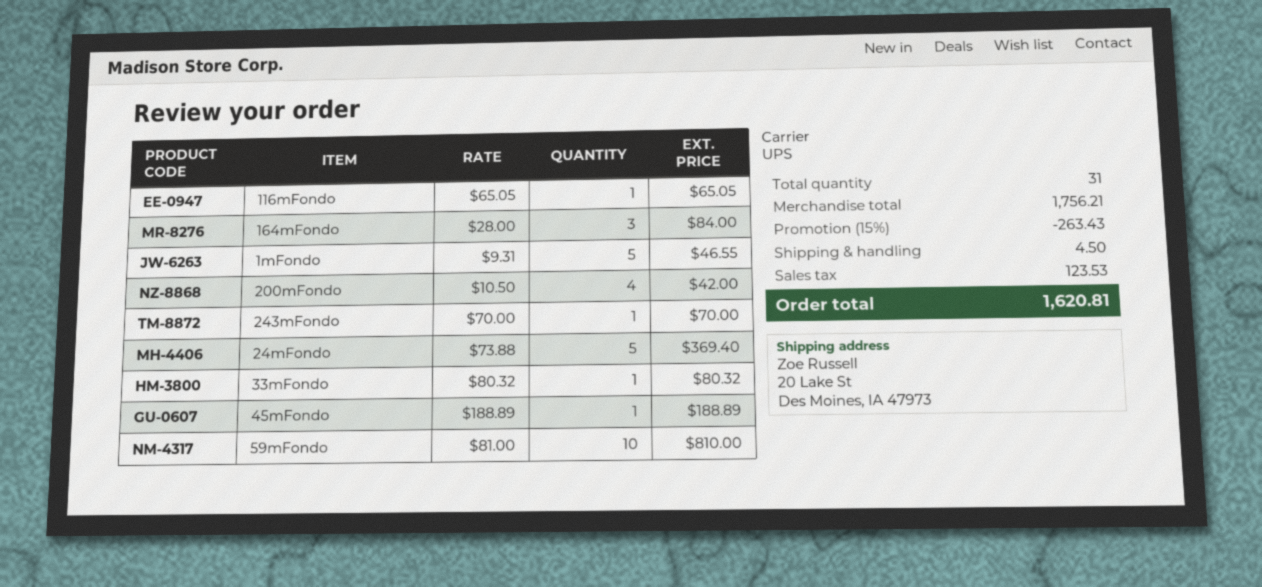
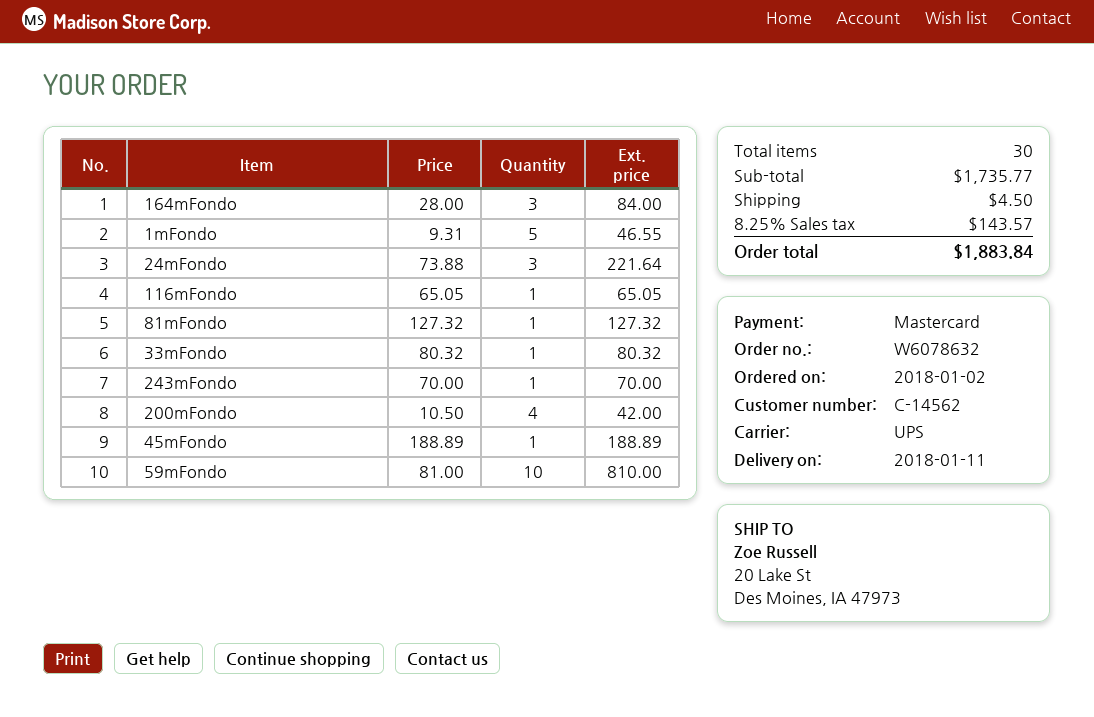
24mFondo: 5 x 73.88 = 369.40 -> 3 x 73.88 = 221.64
81mFondo: none -> 1 x 127.32 = 127.32
total quantity: 31 -> 30
subtotal: 1756.21 -> 1735.77
discount: 15% = 263.43 -> none
tax: 123.53 -> 143.57
total: 1620.81 -> 1883.84

